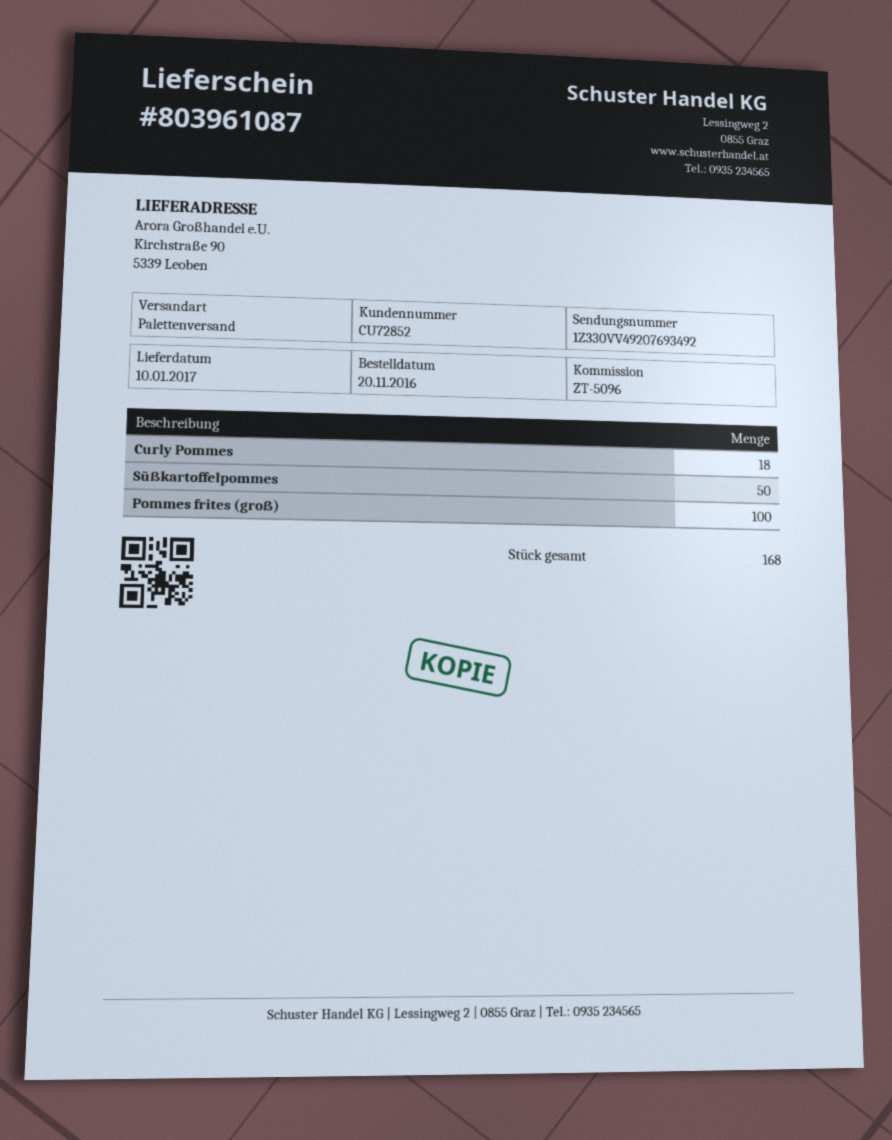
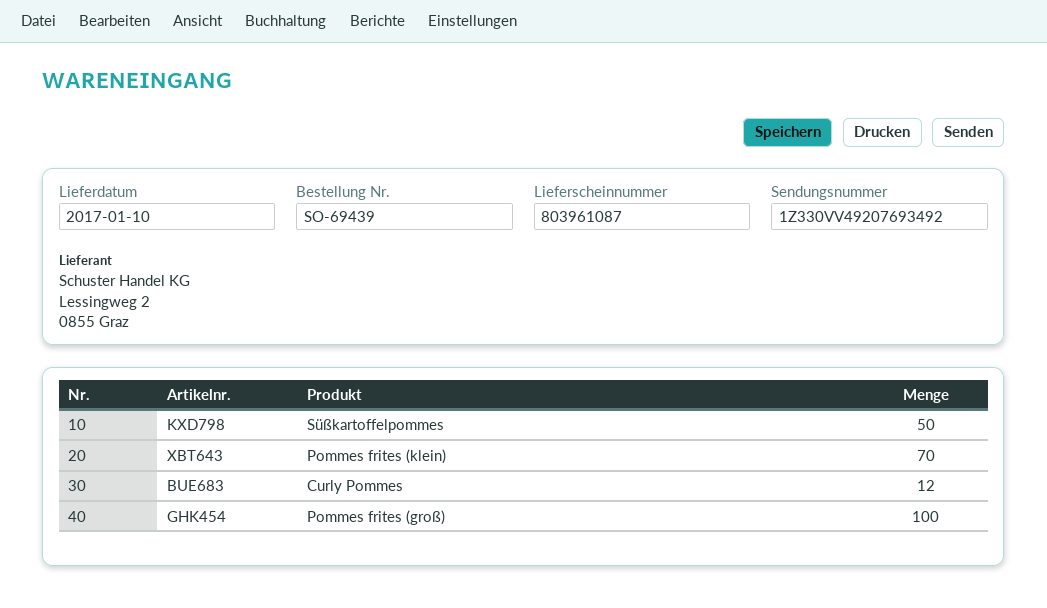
Curly Pommes: 18 -> 12
Pommes frites (klein): none -> 70

